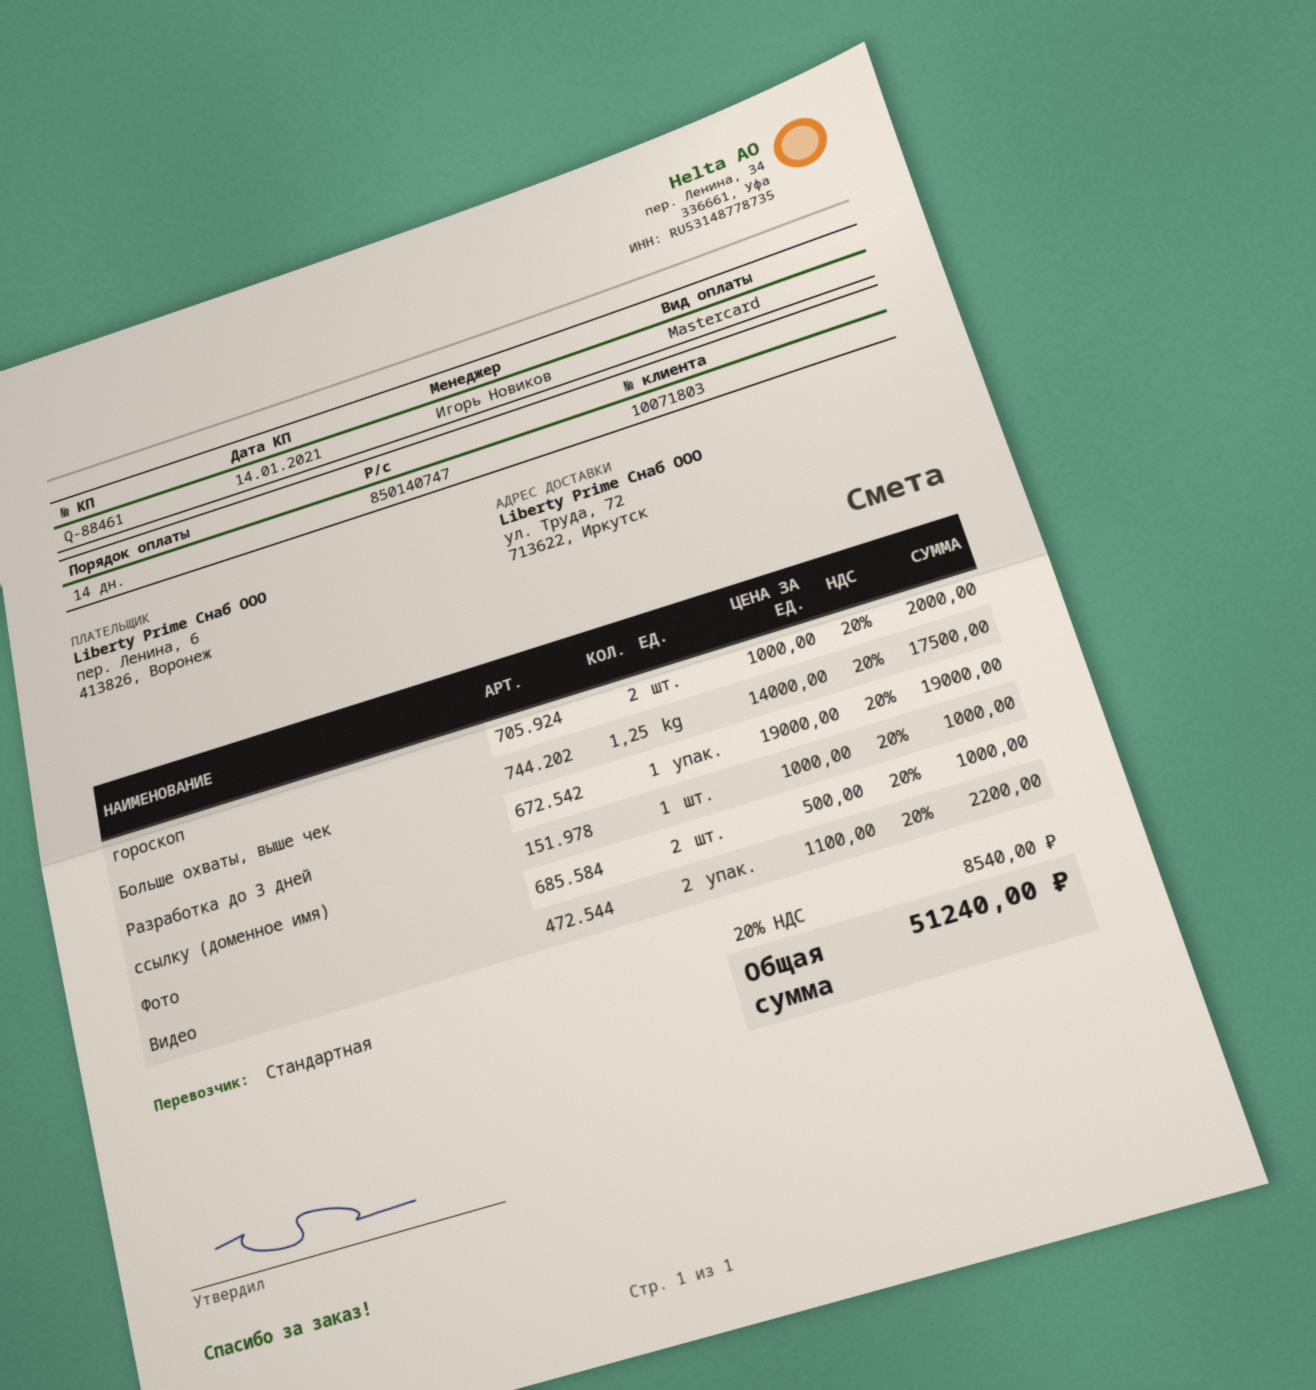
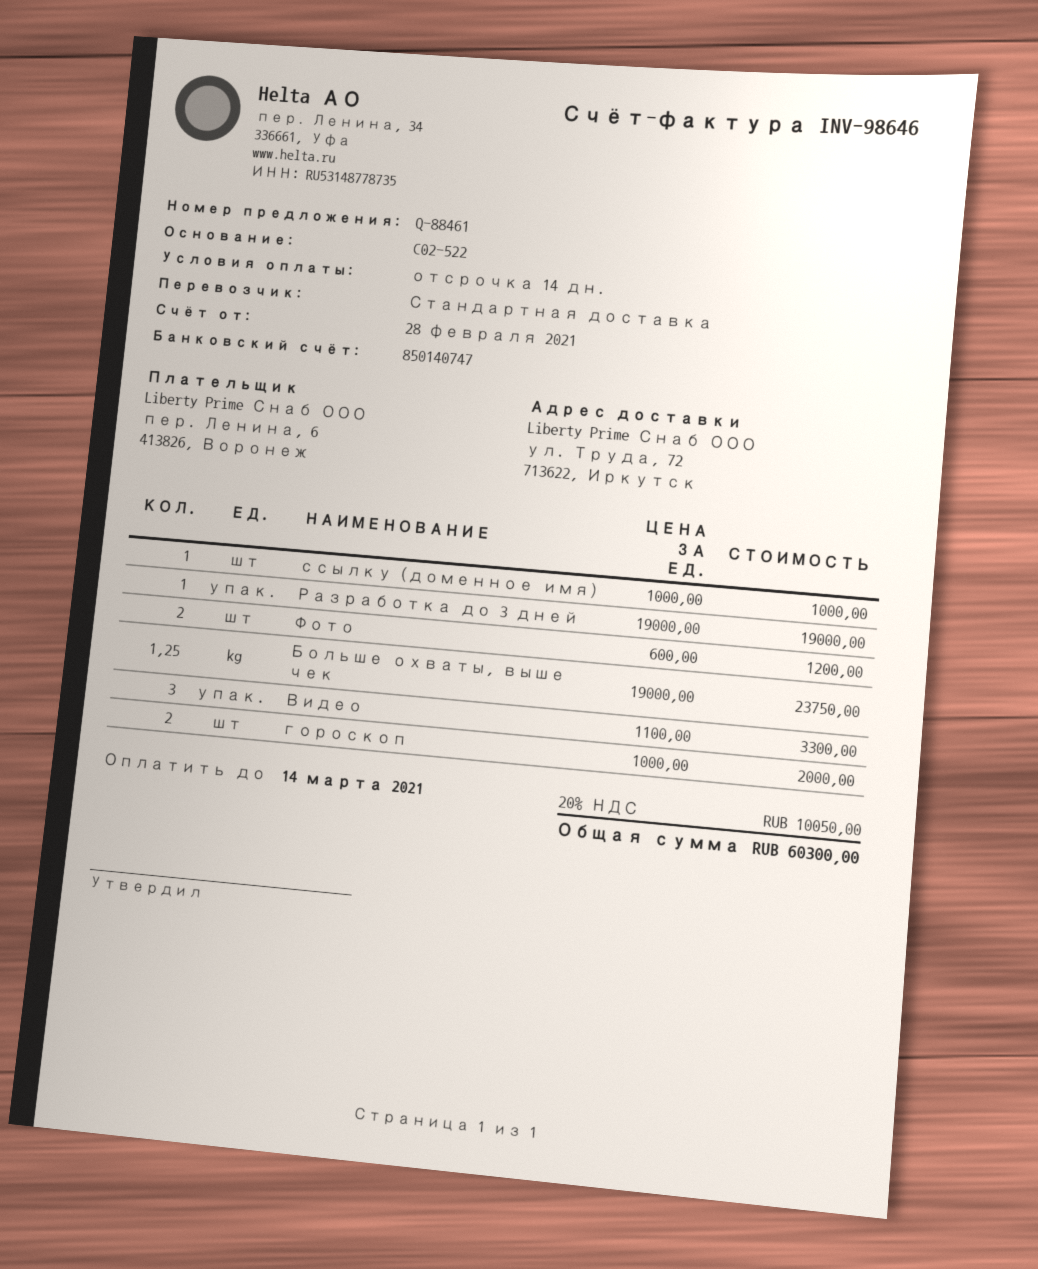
Больше охваты, выше чек: 1.25 x 14000.00 = 17500.00 -> 1.25 x 19000.00 = 23750.00
Фото: 2 x 500.00 = 1000.00 -> 2 x 600.00 = 1200.00
Видео: 2 x 1100.00 = 2200.00 -> 3 x 1100.00 = 3300.00
tax: 20% = 8540.00 -> 20% = 10050.00
total: 51240.00 -> 60300.00

